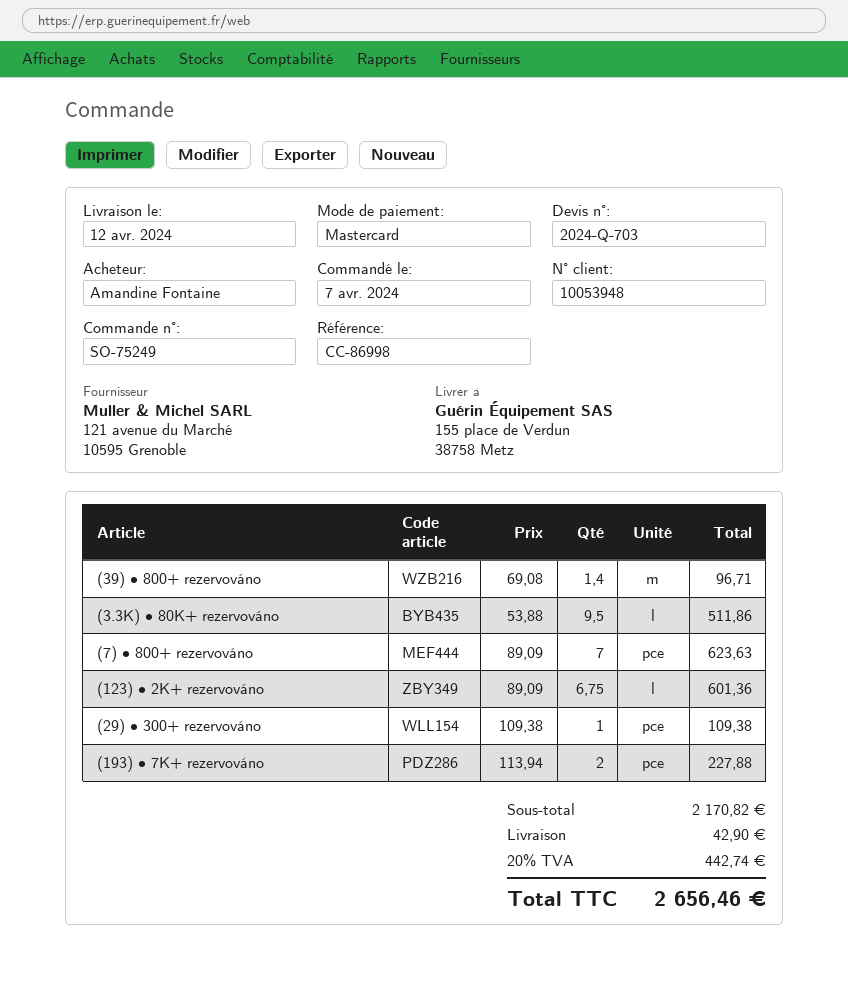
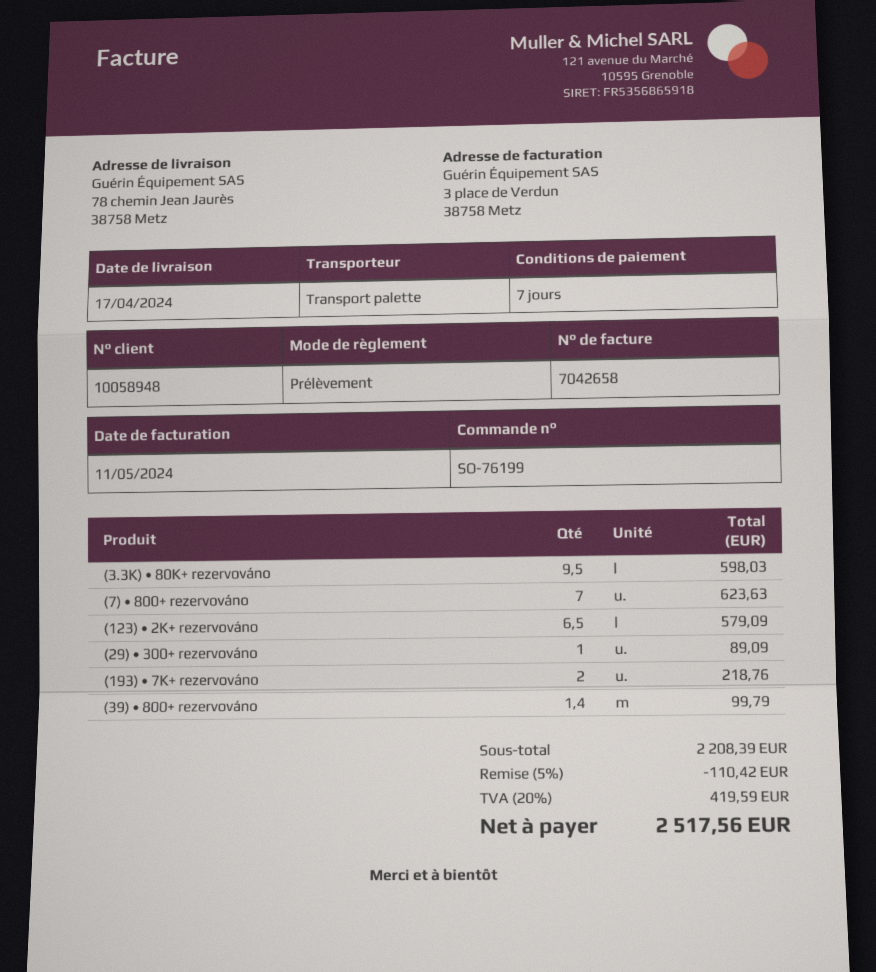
order number: SO-75249 -> SO-76199
delivery date: 2024-04-12 -> 2024-04-17
customer number: 10053948 -> 10058948
payment method: Mastercard -> direct debit
ship to: 155 place de Verdun, 38758 Metz -> 78 chemin Jean Jaurès, 38758 Metz
(39) • 800+ rezervováno: 1.4 for 96.71 -> 1.4 for 99.79
(3.3K) • 80K+ rezervováno: 9.5 for 511.86 -> 9.5 for 598.03
(123) • 2K+ rezervováno: 6.75 for 601.36 -> 6.5 for 579.09
(29) • 300+ rezervováno: 1 for 109.38 -> 1 for 89.09
(193) • 7K+ rezervováno: 2 for 227.88 -> 2 for 218.76
subtotal: 2170.82 -> 2208.39
discount: none -> 5% = 110.42
shipping: 42.90 -> none
tax: 20% = 442.74 -> 20% = 419.59
total: 2656.46 -> 2517.56

